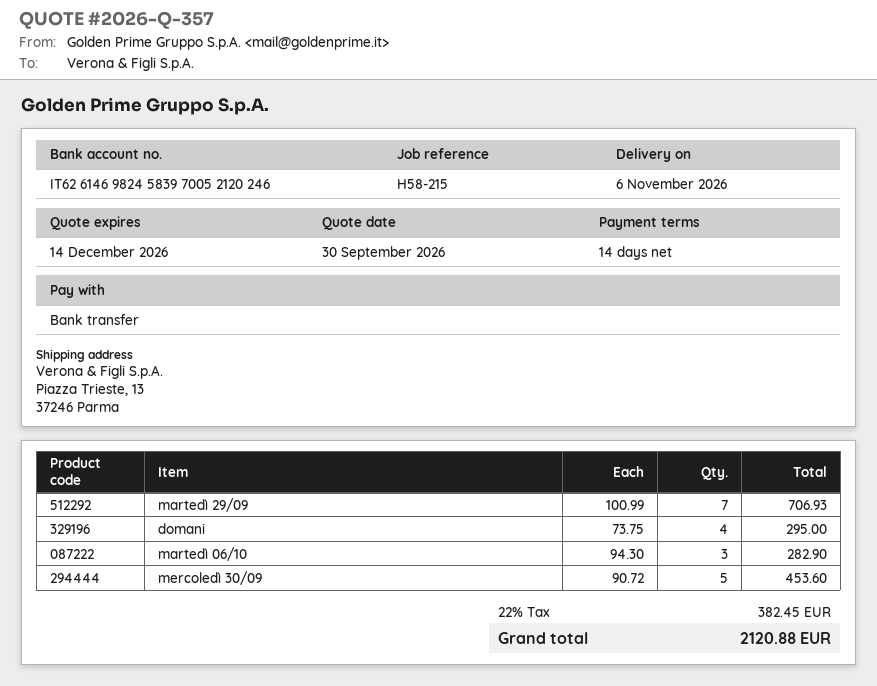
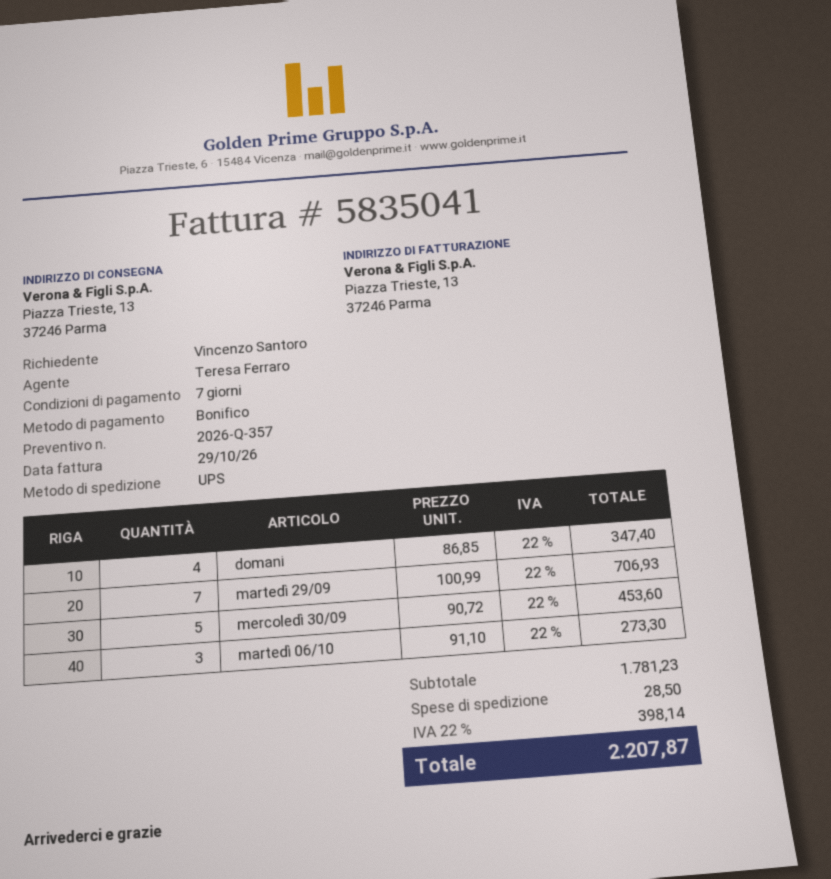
payment terms: 14 days -> 7 days
domani: 4 x 73.75 = 295.00 -> 4 x 86.85 = 347.40
martedì 06/10: 3 x 94.30 = 282.90 -> 3 x 91.10 = 273.30
shipping: none -> 28.50
tax: 22% = 382.45 -> 22% = 398.14
total: 2120.88 -> 2207.87

